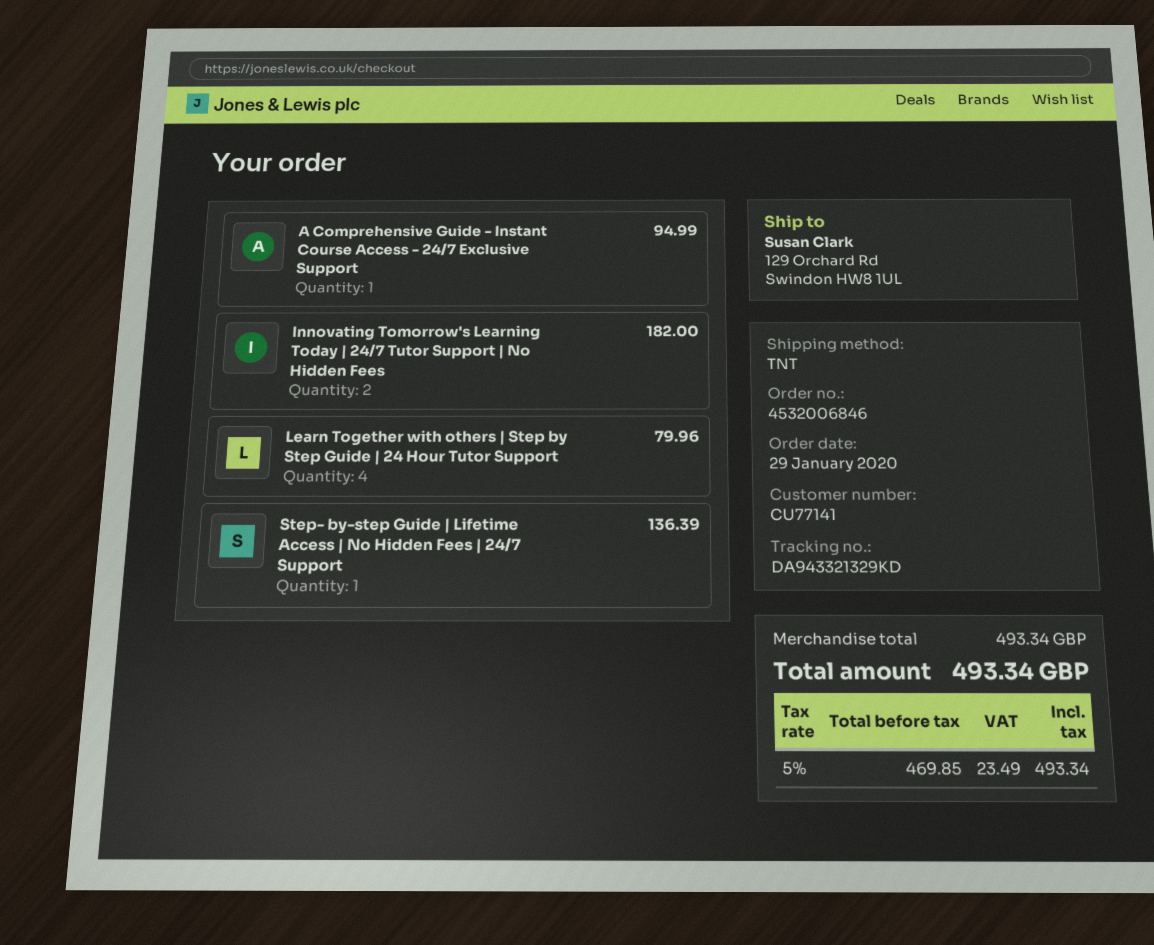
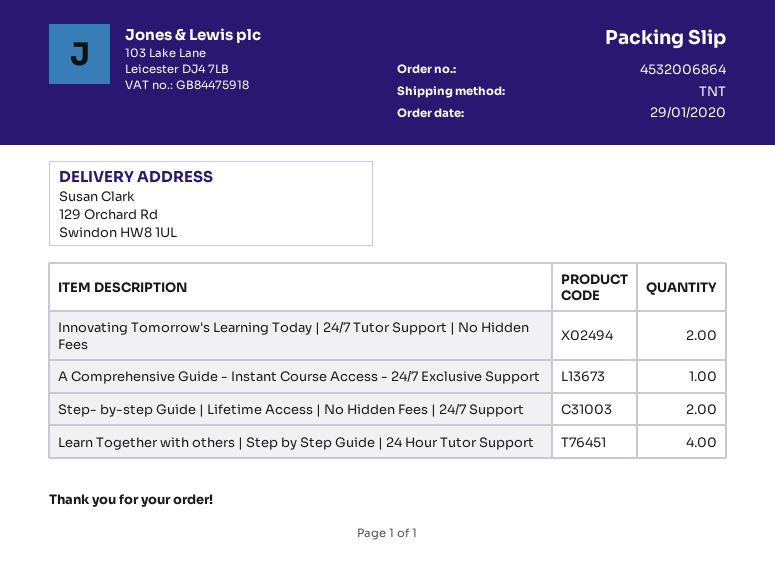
order number: 4532006846 -> 4532006864
Step- by-step Guide | Lifetime Access | No Hidden Fees | 24/7 Support: 1 -> 2

